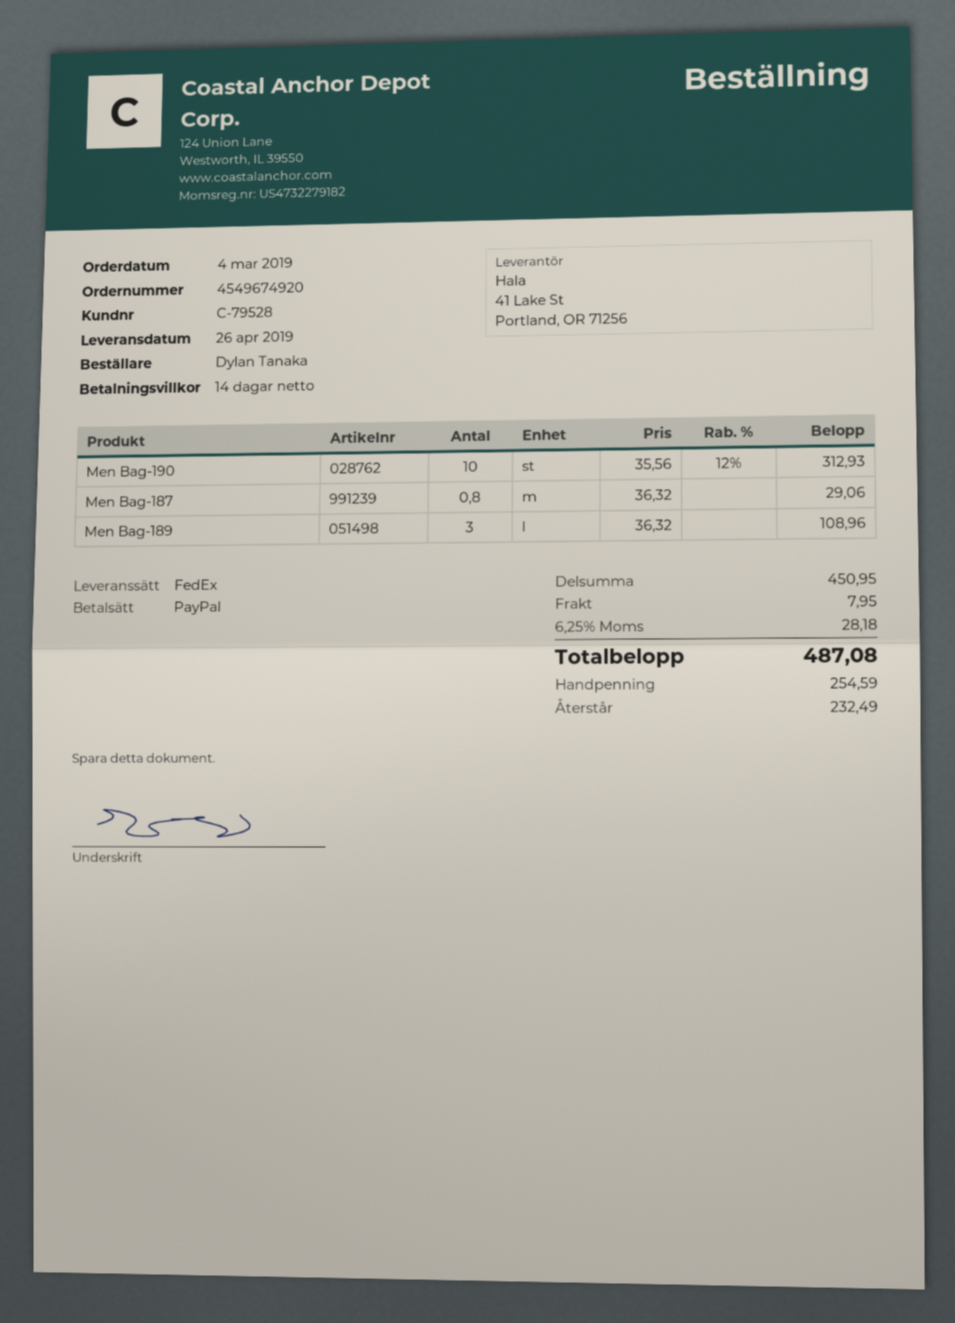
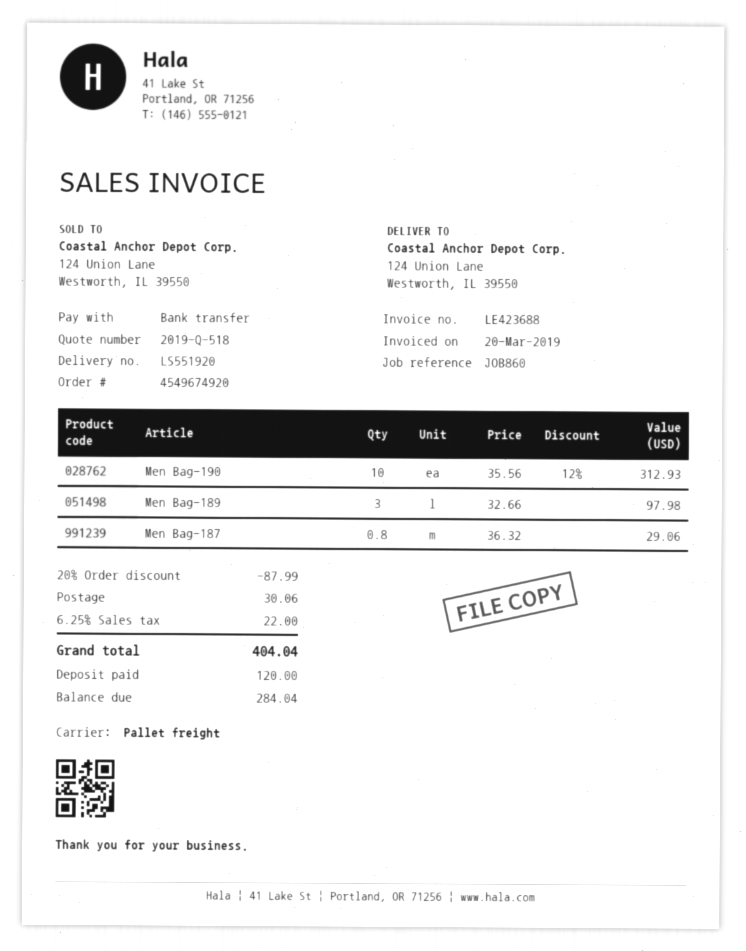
payment method: PayPal -> bank transfer
shipping method: FedEx -> pallet freight
Men Bag-189: 3 x 36.32 = 108.96 -> 3 x 32.66 = 97.98
discount: none -> 20% = 87.99
shipping: 7.95 -> 30.06
tax: 6.25% = 28.18 -> 6.25% = 22.00
total: 487.08 -> 404.04
deposit: 254.59 -> 120.00
balance: 232.49 -> 284.04

